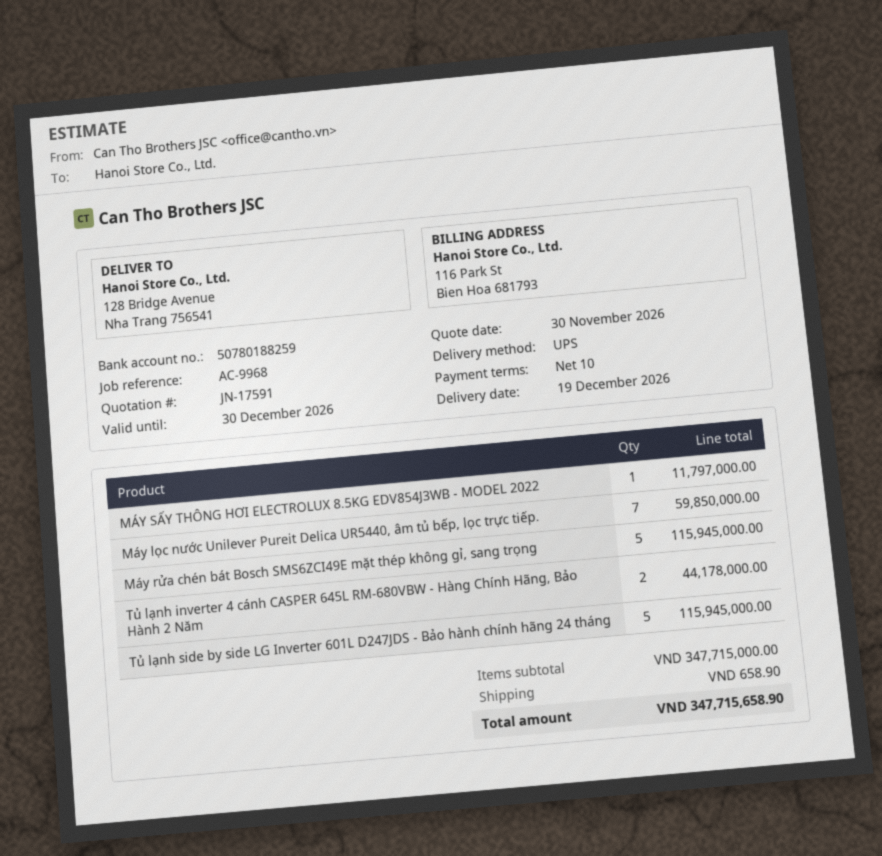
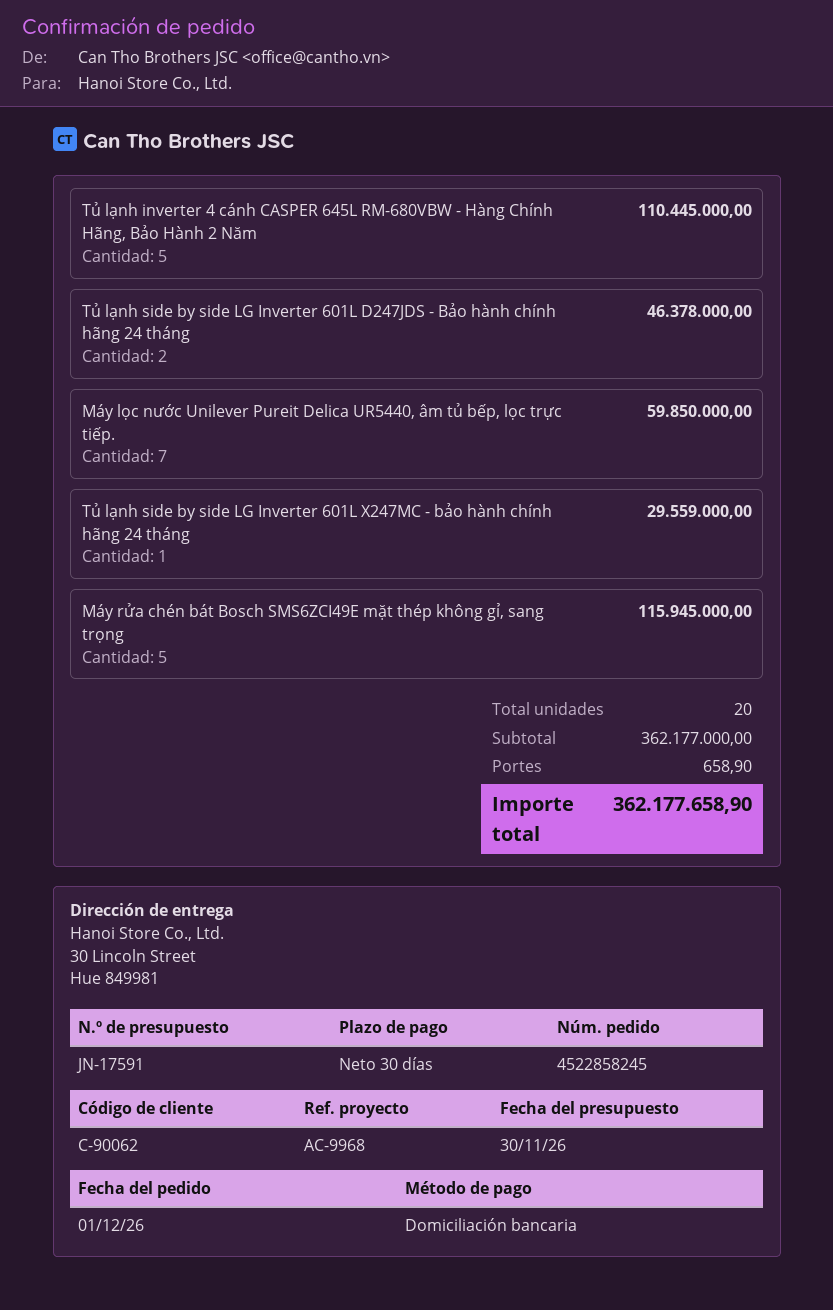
payment terms: 10 days -> 30 days
ship to: 128 Bridge Avenue, Nha Trang 756541 -> 30 Lincoln Street, Hue 849981
MÁY SẤY THÔNG HƠI ELECTROLUX 8.5KG EDV854J3WB - MODEL 2022: 1 for 11797000.00 -> none
Tủ lạnh inverter 4 cánh CASPER 645L RM-680VBW - Hàng Chính Hãng, Bảo Hành 2 Năm: 2 for 44178000.00 -> 5 for 110445000.00
Tủ lạnh side by side LG Inverter 601L D247JDS - Bảo hành chính hãng 24 tháng: 5 for 115945000.00 -> 2 for 46378000.00
Tủ lạnh side by side LG Inverter 601L X247MC - bảo hành chính hãng 24 tháng: none -> 1 for 29559000.00
subtotal: 347715000.00 -> 362177000.00
total: 347715658.90 -> 362177658.90

